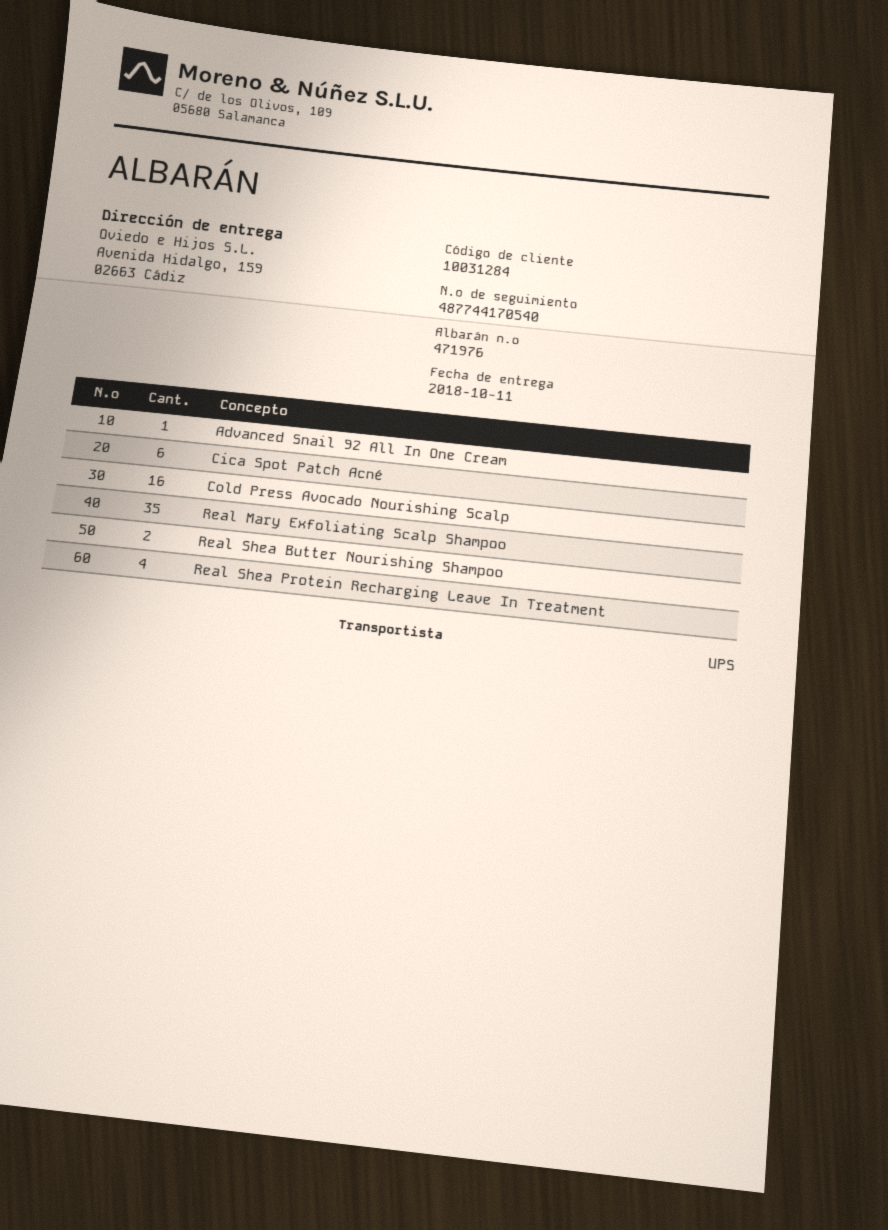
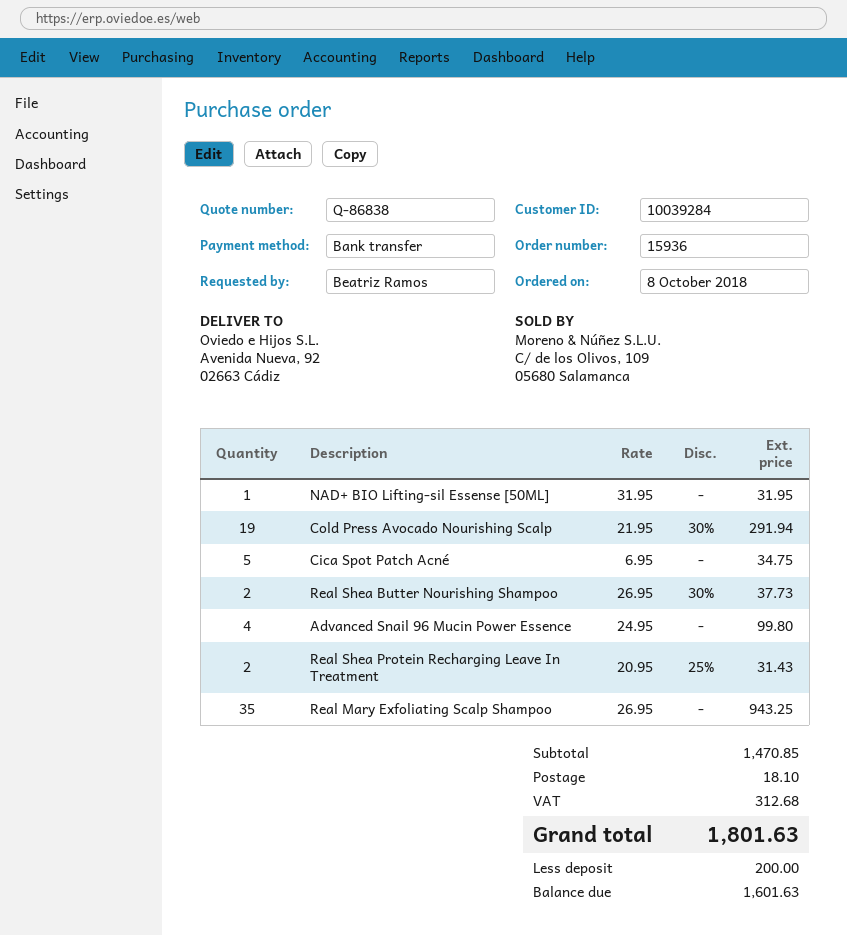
customer number: 10031284 -> 10039284
ship to: Avenida Hidalgo, 159, 02663 Cádiz -> Avenida Nueva, 92, 02663 Cádiz
Advanced Snail 92 All In One Cream: 1 -> none
Cica Spot Patch Acné: 6 -> 5
Cold Press Avocado Nourishing Scalp: 16 -> 19
Real Shea Protein Recharging Leave In Treatment: 4 -> 2
NAD+ BIO Lifting-sil Essense [50ML]: none -> 1
Advanced Snail 96 Mucin Power Essence: none -> 4

